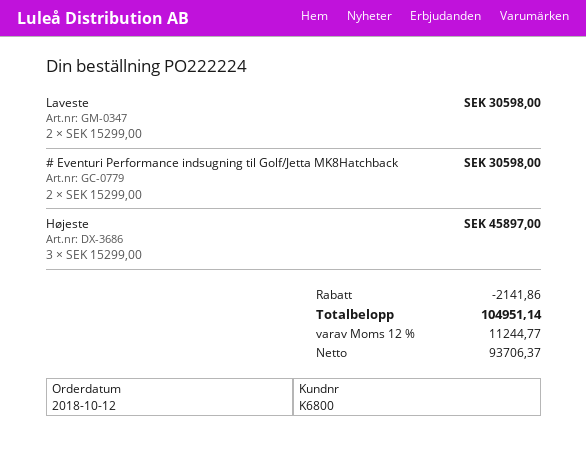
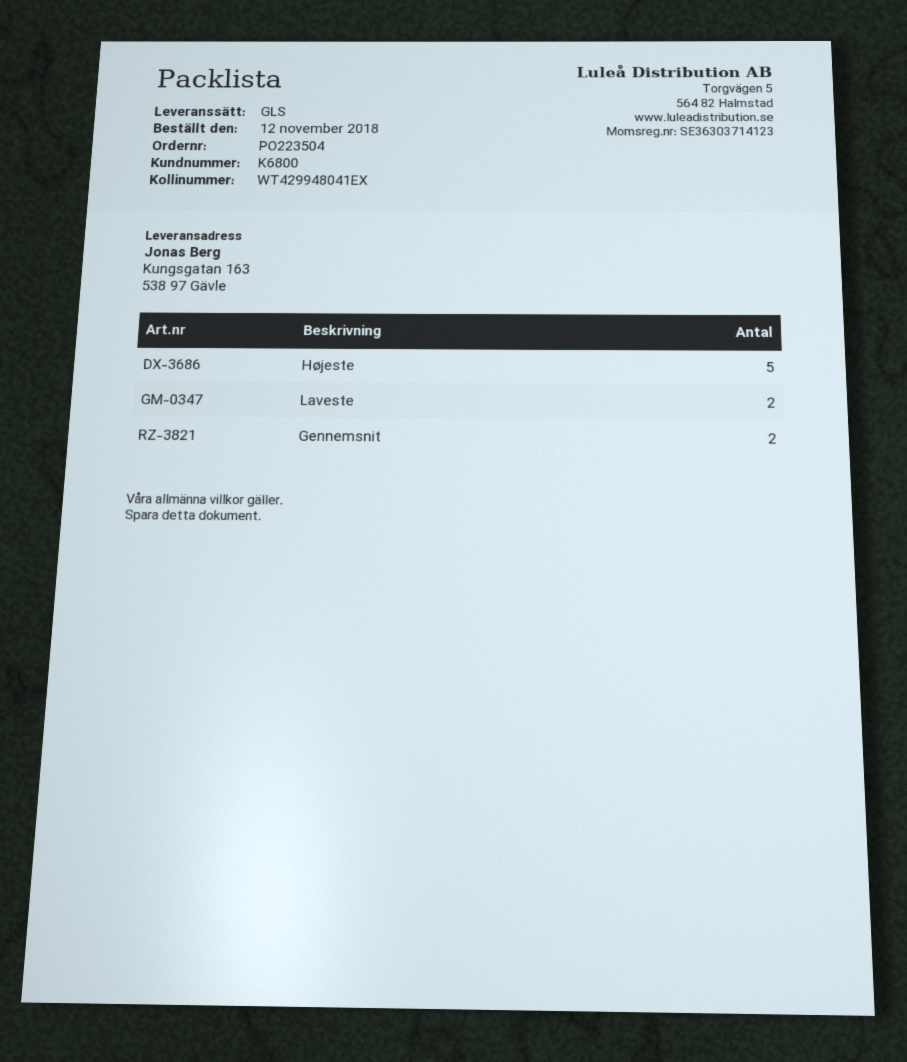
order number: PO222224 -> PO223504
order date: 2018-10-12 -> 2018-11-12
# Eventuri Performance indsugning til Golf/Jetta MK8Hatchback: 2 -> none
Højeste: 3 -> 5
Gennemsnit: none -> 2

